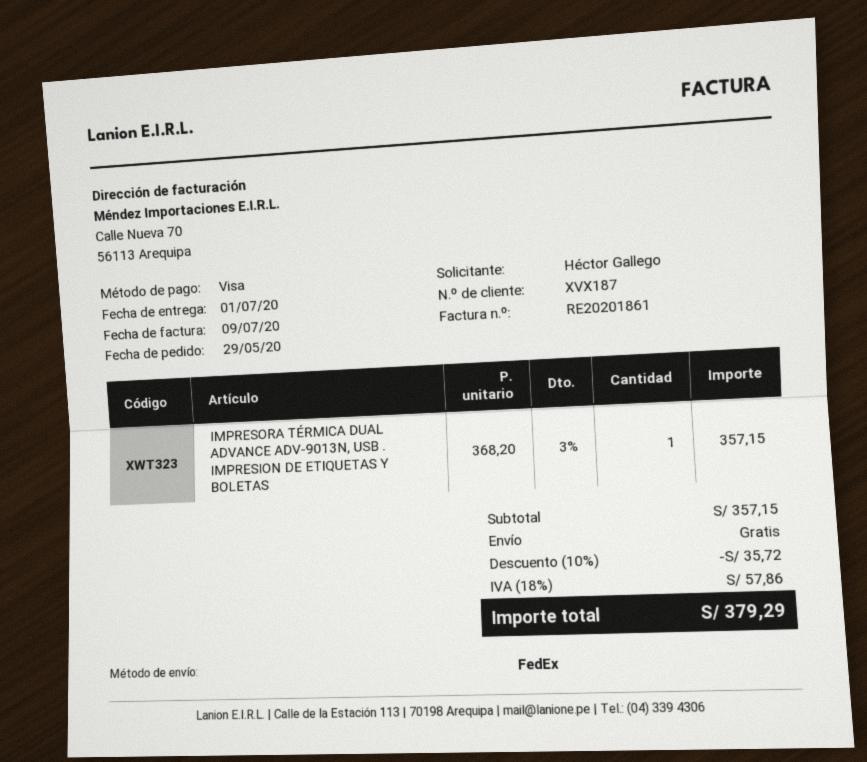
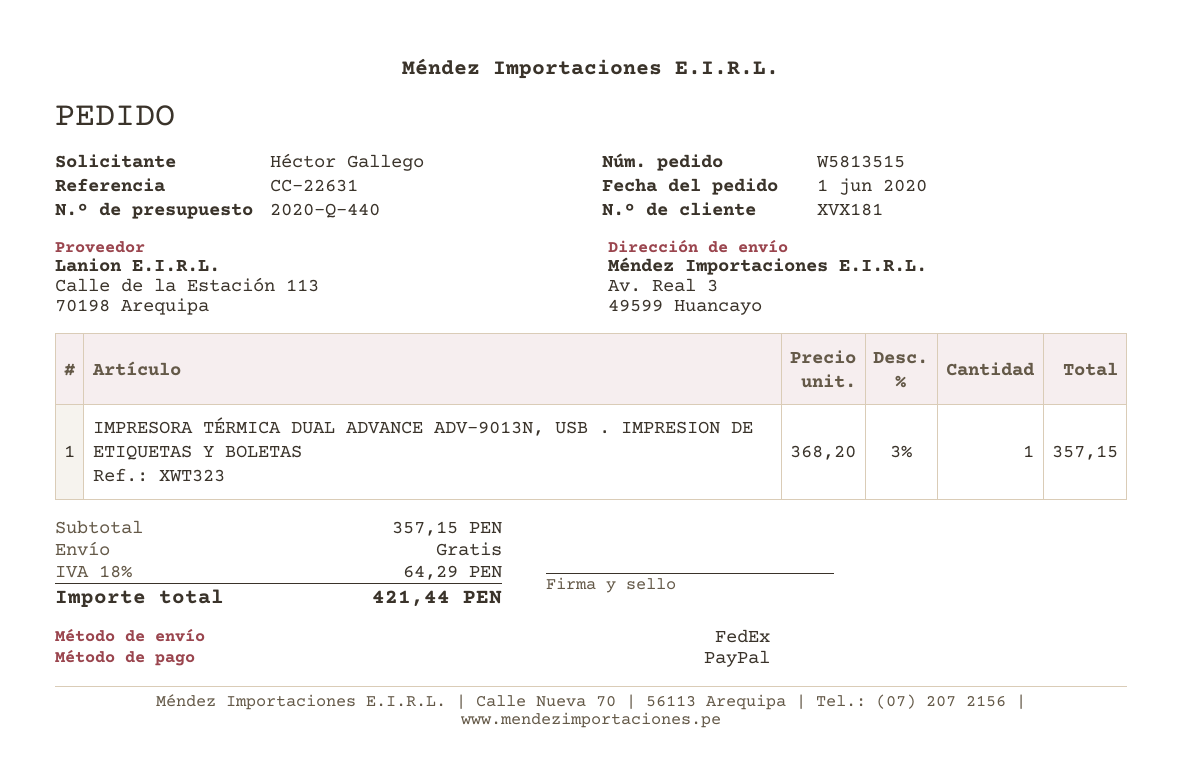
order date: 2020-05-29 -> 2020-06-01
customer number: XVX187 -> XVX181
payment method: Visa -> PayPal
discount: 10% = 35.72 -> none
tax: 18% = 57.86 -> 18% = 64.29
total: 379.29 -> 421.44

